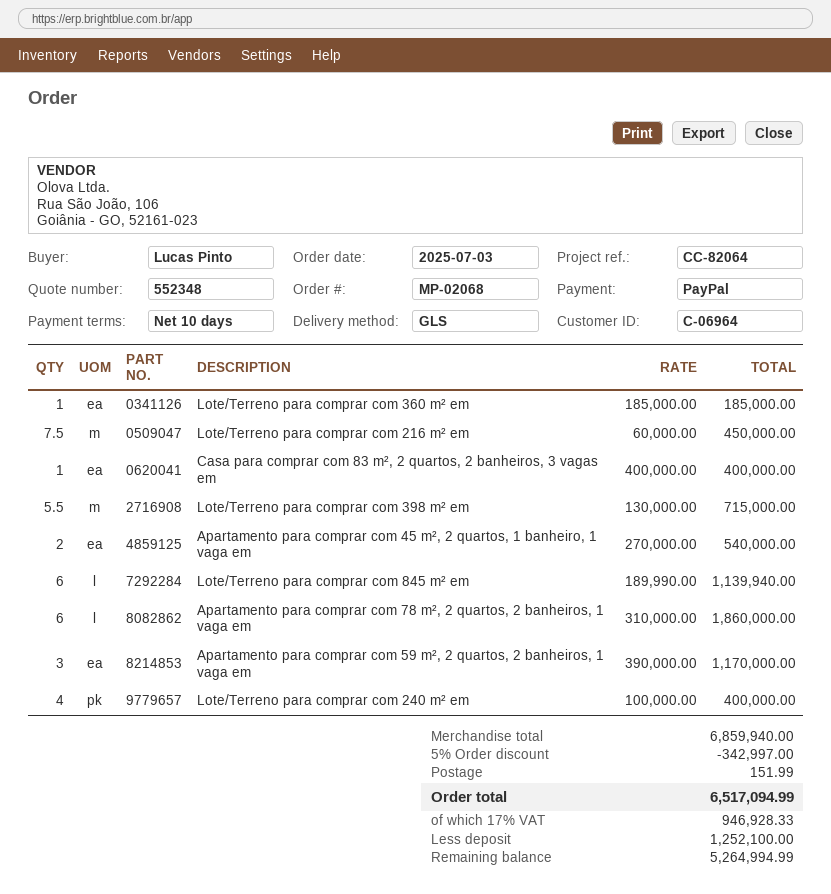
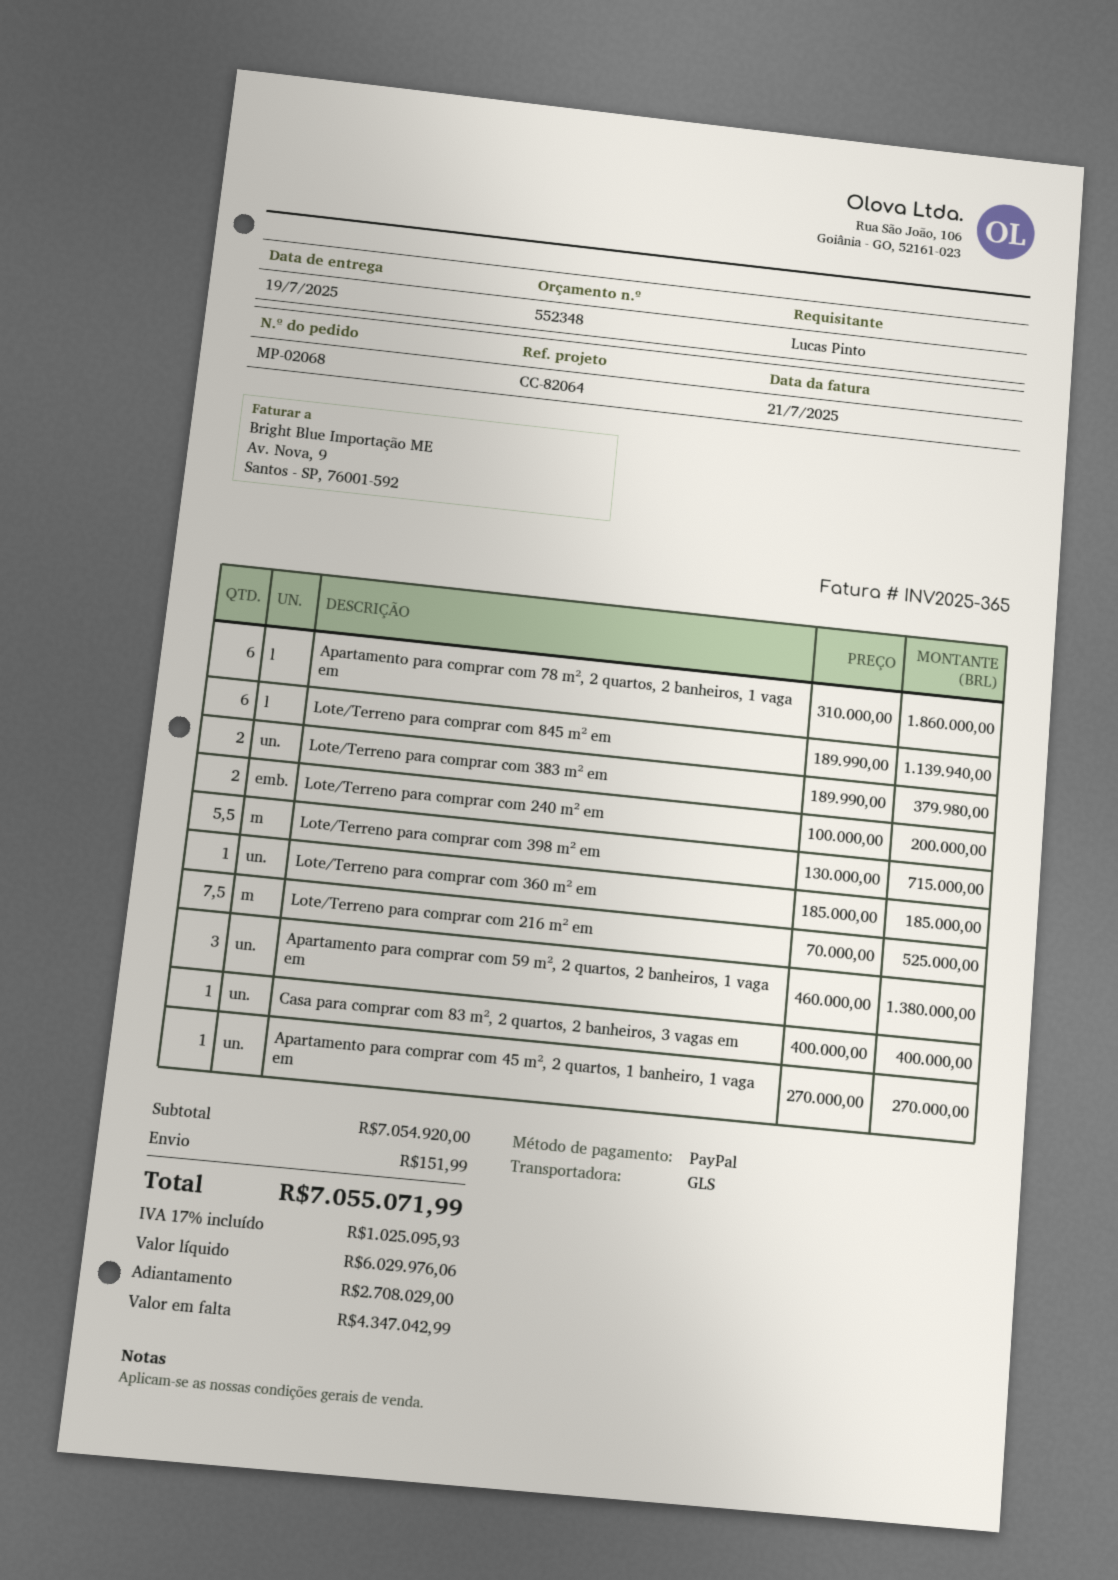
Lote/Terreno para comprar com 216 m² em: 7.5 x 60000.00 = 450000.00 -> 7.5 x 70000.00 = 525000.00
Apartamento para comprar com 45 m², 2 quartos, 1 banheiro, 1 vaga em: 2 x 270000.00 = 540000.00 -> 1 x 270000.00 = 270000.00
Apartamento para comprar com 59 m², 2 quartos, 2 banheiros, 1 vaga em: 3 x 390000.00 = 1170000.00 -> 3 x 460000.00 = 1380000.00
Lote/Terreno para comprar com 240 m² em: 4 x 100000.00 = 400000.00 -> 2 x 100000.00 = 200000.00
Lote/Terreno para comprar com 383 m² em: none -> 2 x 189990.00 = 379980.00
subtotal: 6859940.00 -> 7054920.00
discount: 5% = 342997.00 -> none
tax: 17% = 946928.33 -> 17% = 1025095.93
total: 6517094.99 -> 7055071.99
deposit: 1252100.00 -> 2708029.00
balance: 5264994.99 -> 4347042.99

